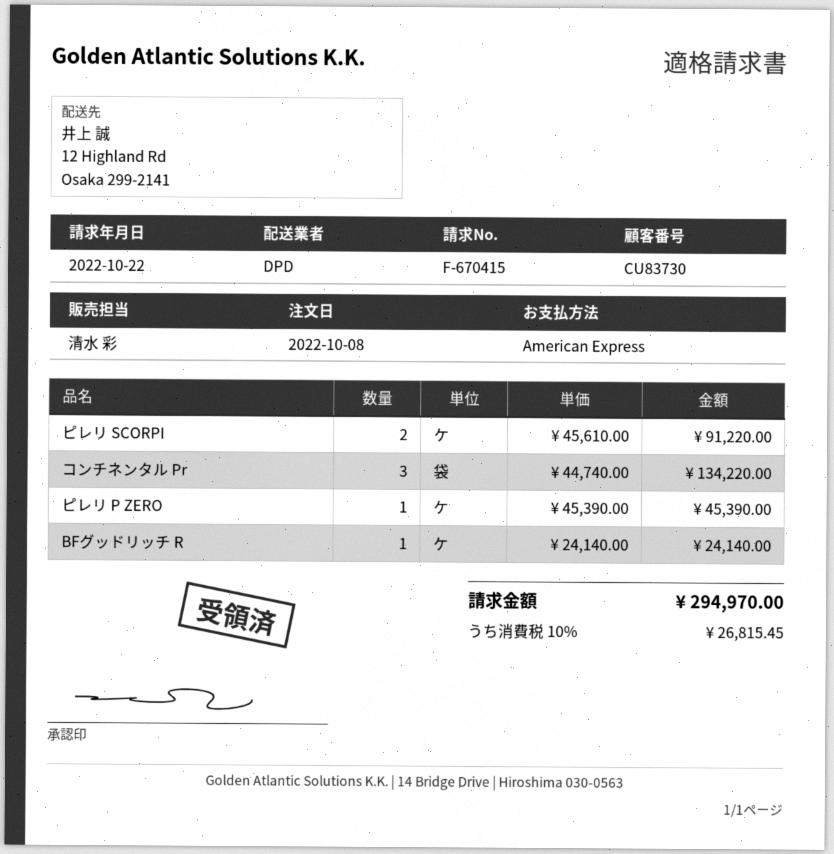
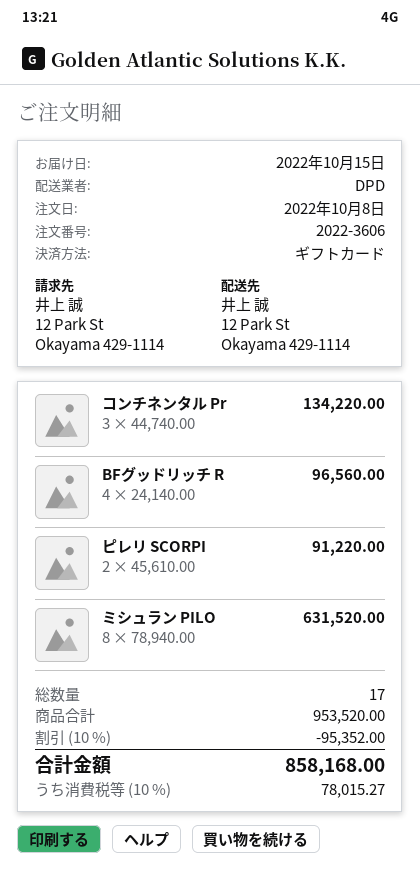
payment method: American Express -> gift card
ship to: 12 Highland Rd, Osaka 299-2141 -> 12 Park St, Okayama 429-1114
ピレリ P ZERO: 1 x 45390.00 = 45390.00 -> none
BFグッドリッチ R: 1 x 24140.00 = 24140.00 -> 4 x 24140.00 = 96560.00
ミシュラン PILO: none -> 8 x 78940.00 = 631520.00
discount: none -> 10% = 95352.00
tax: 10% = 26815.45 -> 10% = 78015.27
total: 294970.00 -> 858168.00

